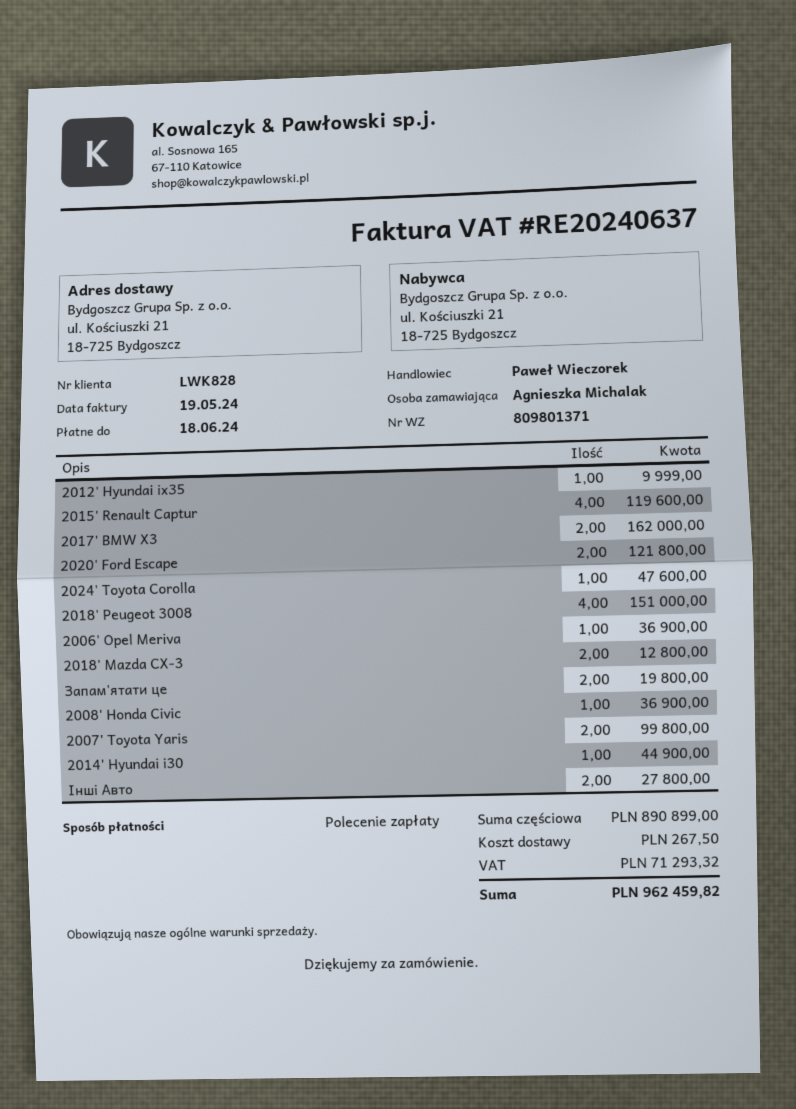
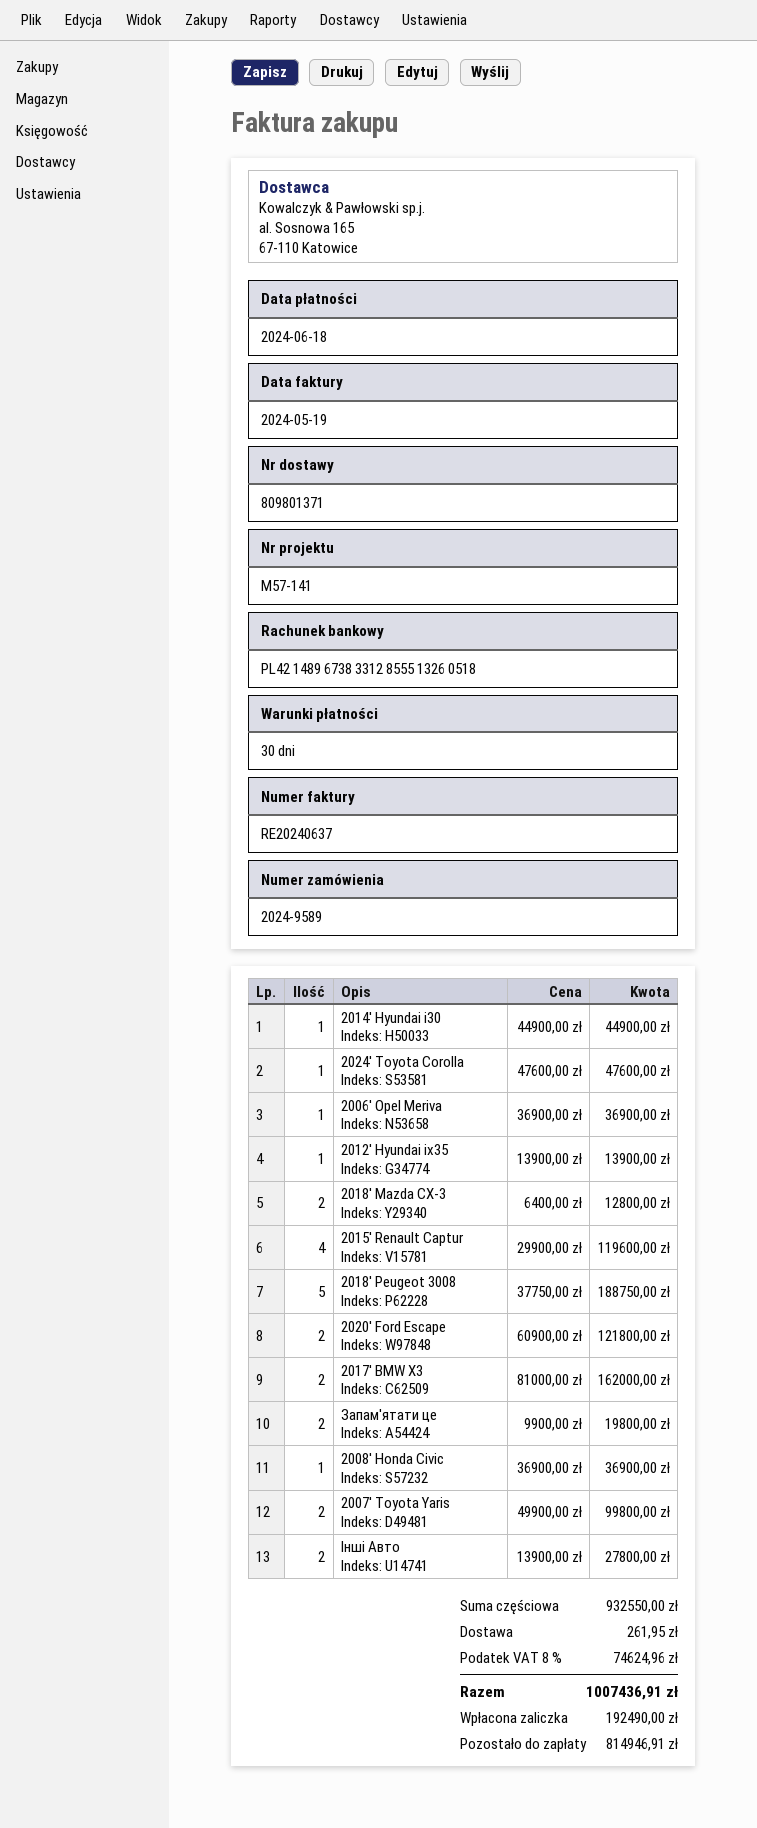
2012' Hyundai ix35: 1 for 9999.00 -> 1 for 13900.00
2018' Peugeot 3008: 4 for 151000.00 -> 5 for 188750.00
subtotal: 890899.00 -> 932550.00
shipping: 267.50 -> 261.95
tax: 71293.32 -> 74624.96
total: 962459.82 -> 1007436.91

